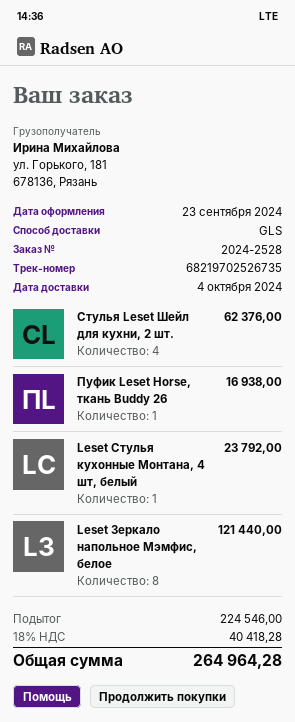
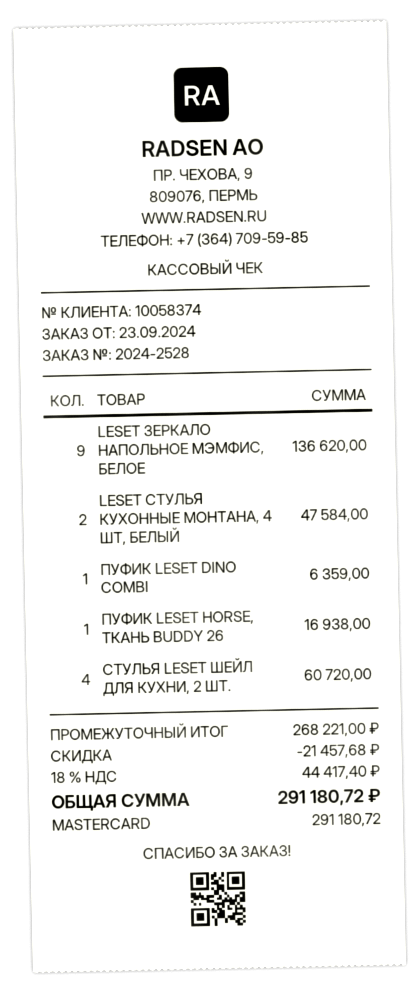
Стулья Leset Шейл для кухни, 2 шт.: 4 for 62376.00 -> 4 for 60720.00
Leset Стулья кухонные Монтана, 4 шт, белый: 1 for 23792.00 -> 2 for 47584.00
Leset Зеркало напольное Мэмфис, белое: 8 for 121440.00 -> 9 for 136620.00
ПУФИК LESET DINO COMBI: none -> 1 for 6359.00
subtotal: 224546.00 -> 268221.00
discount: none -> 21457.68
tax: 18% = 40418.28 -> 18% = 44417.40
total: 264964.28 -> 291180.72

